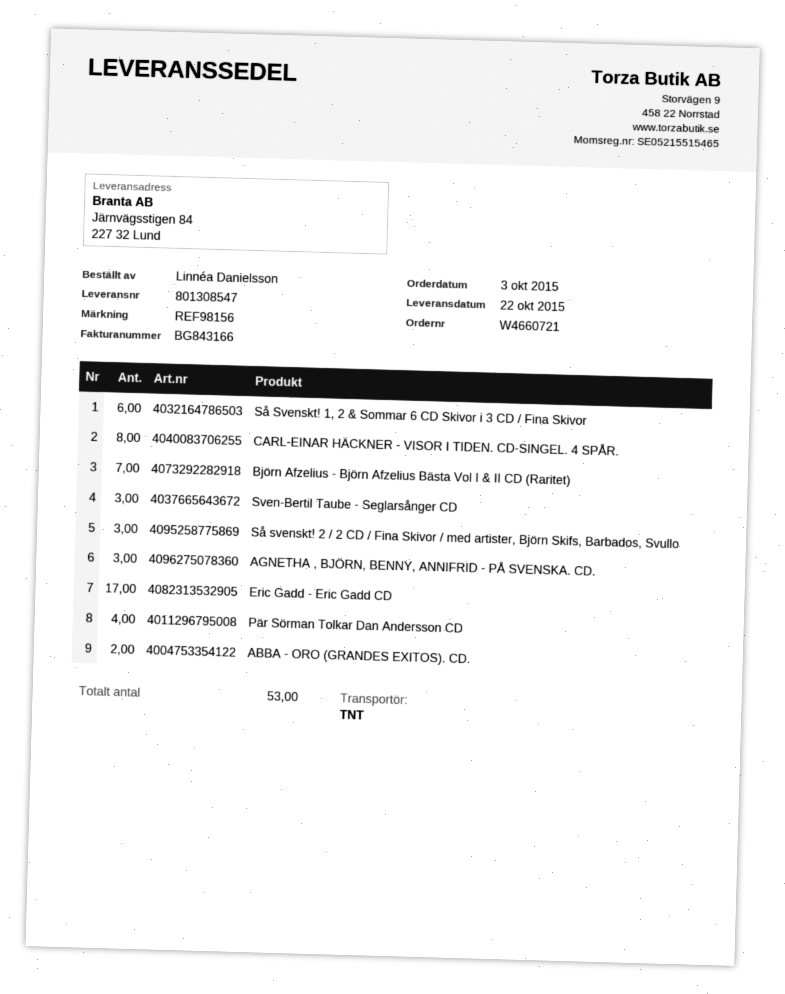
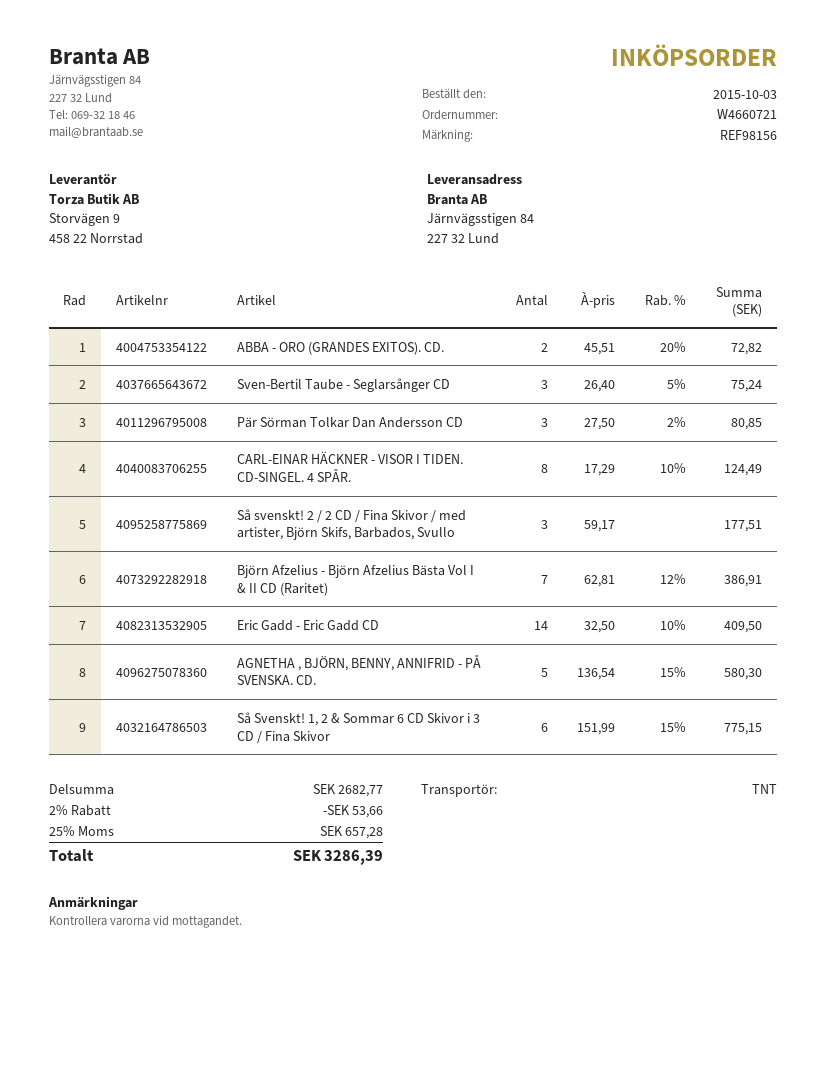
AGNETHA , BJÖRN, BENNY, ANNIFRID - PÅ SVENSKA. CD.: 3 -> 5
Eric Gadd - Eric Gadd CD: 17 -> 14
Pär Sörman Tolkar Dan Andersson CD: 4 -> 3

